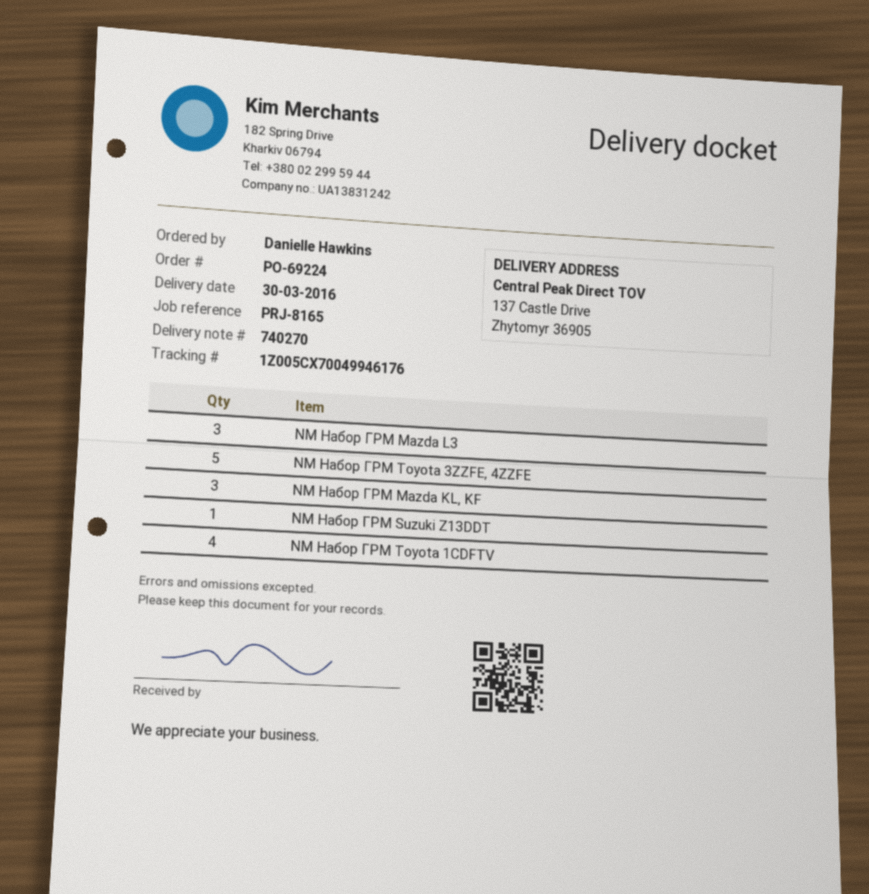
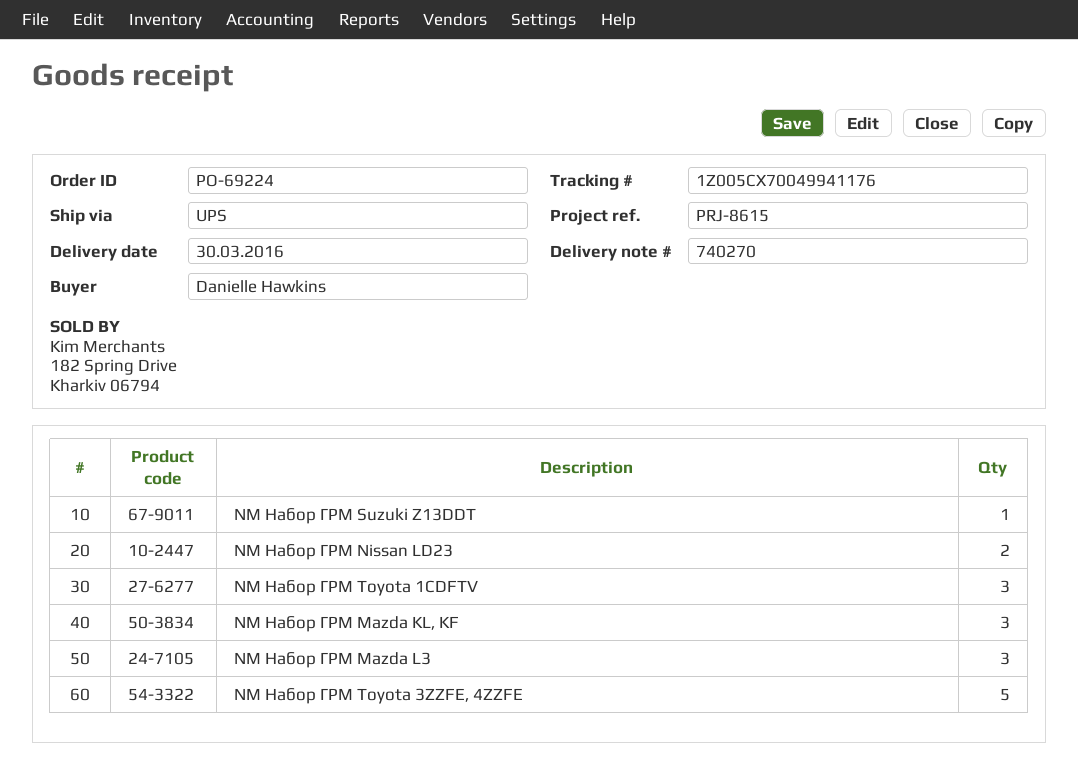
reference: PRJ-8165 -> PRJ-8615
tracking number: 1Z005CX70049946176 -> 1Z005CX70049941176
NM Набор ГРМ Toyota 1CDFTV: 4 -> 3
NM Набор ГРМ Nissan LD23: none -> 2

